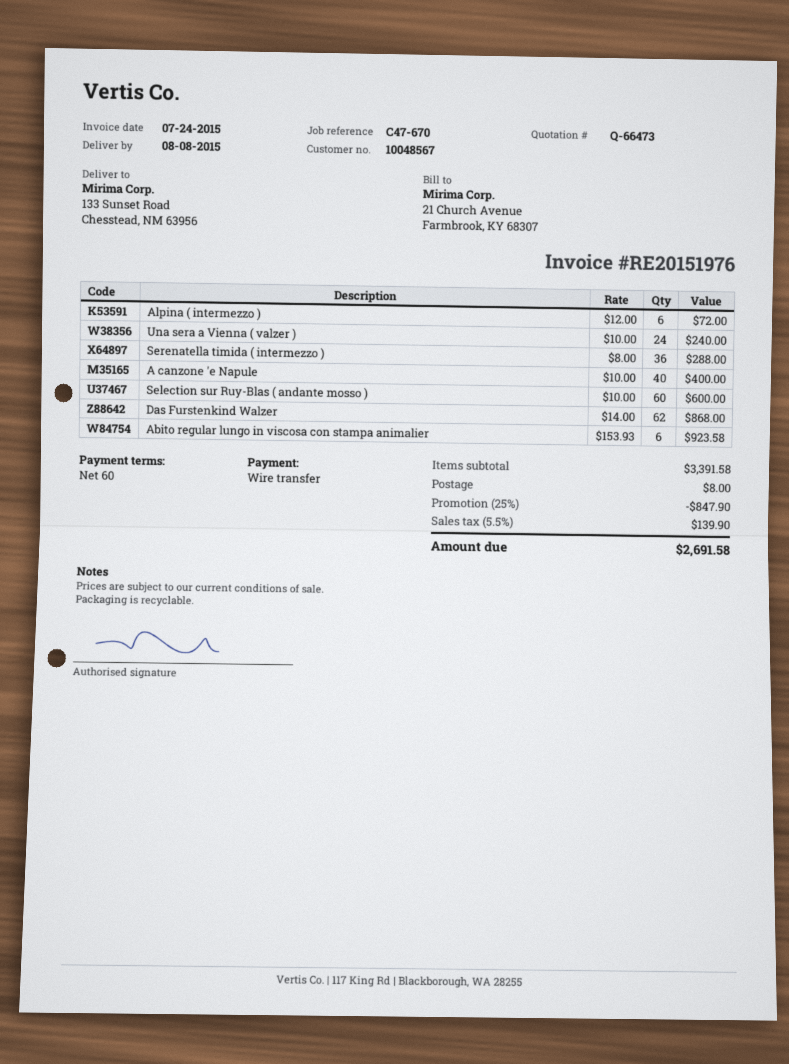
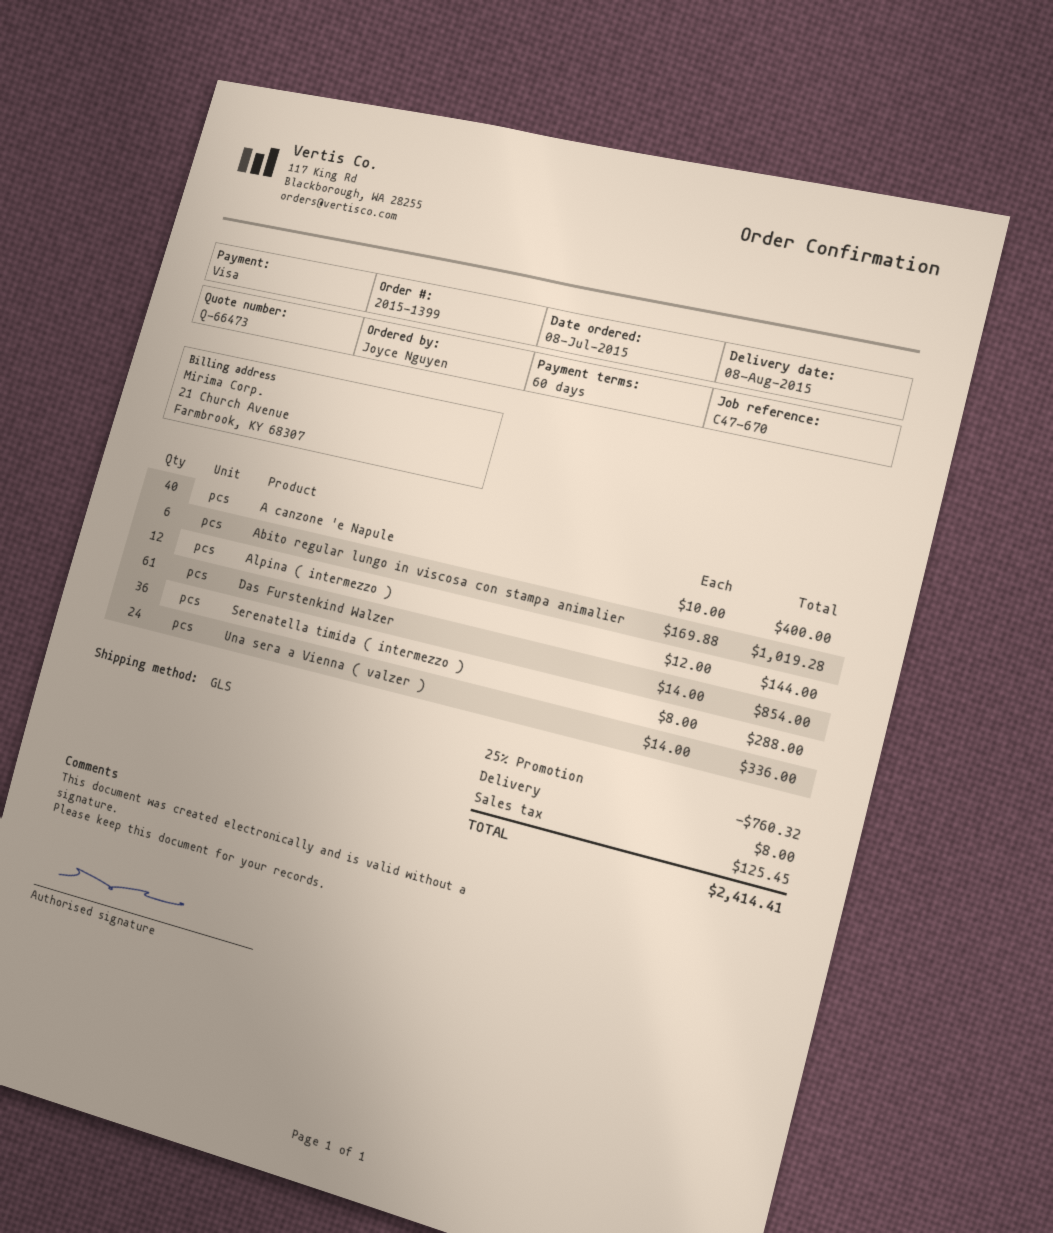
payment method: bank transfer -> Visa
Alpina ( intermezzo ): 6 x 12.00 = 72.00 -> 12 x 12.00 = 144.00
Una sera a Vienna ( valzer ): 24 x 10.00 = 240.00 -> 24 x 14.00 = 336.00
Selection sur Ruy-Blas ( andante mosso ): 60 x 10.00 = 600.00 -> none
Das Furstenkind Walzer: 62 x 14.00 = 868.00 -> 61 x 14.00 = 854.00
Abito regular lungo in viscosa con stampa animalier: 6 x 153.93 = 923.58 -> 6 x 169.88 = 1019.28
discount: 25% = 847.90 -> 25% = 760.32
tax: 139.90 -> 125.45
total: 2691.58 -> 2414.41

